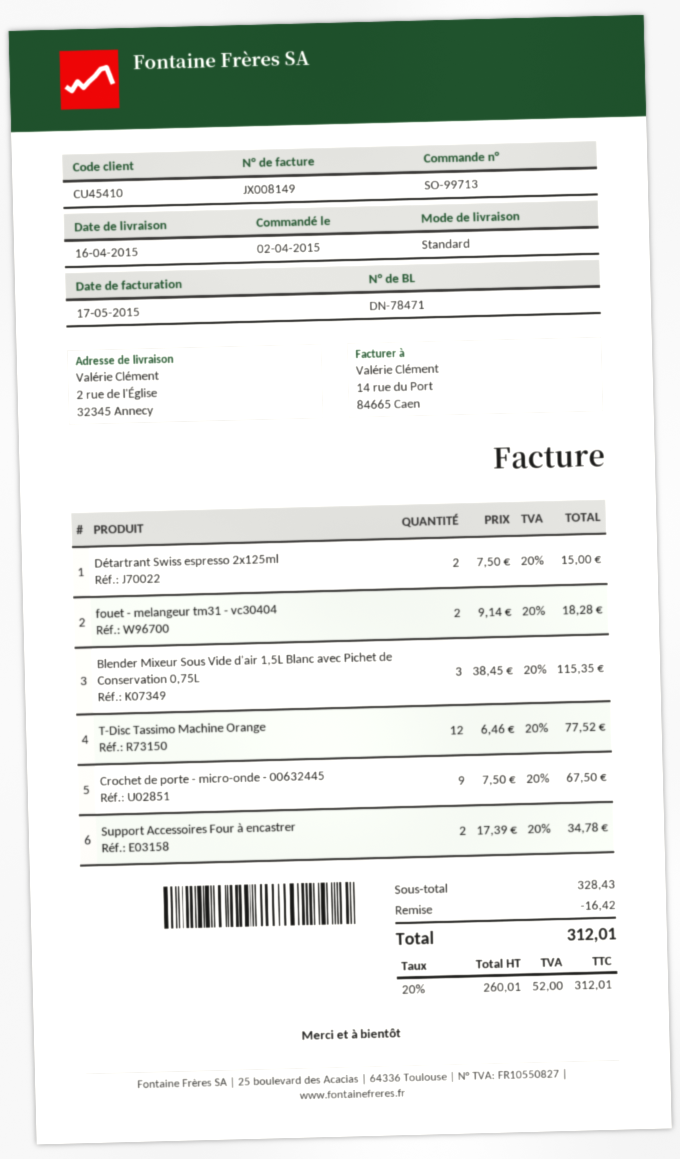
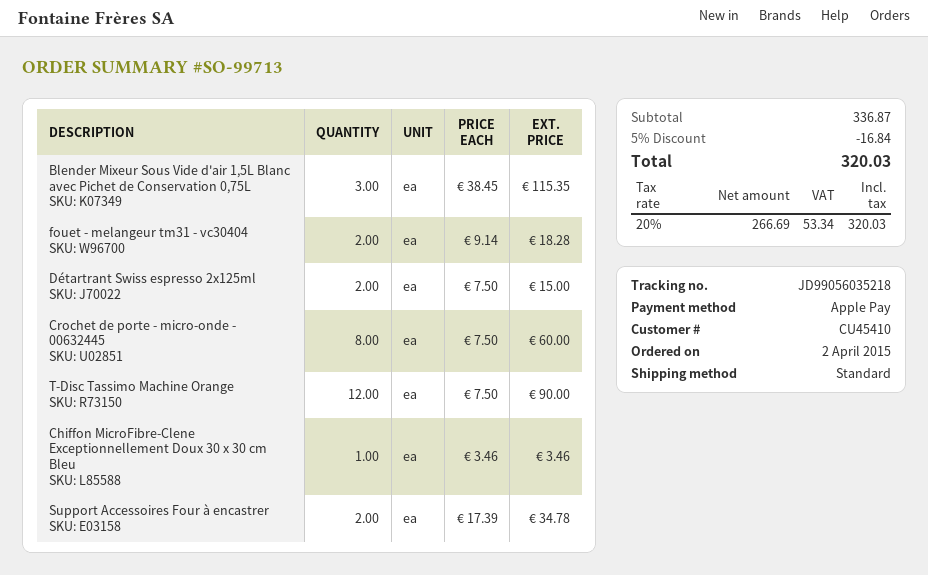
T-Disc Tassimo Machine Orange: 12 x 6.46 = 77.52 -> 12 x 7.50 = 90.00
Crochet de porte - micro-onde - 00632445: 9 x 7.50 = 67.50 -> 8 x 7.50 = 60.00
Chiffon MicroFibre-Clene Exceptionnellement Doux 30 x 30 cm Bleu: none -> 1 x 3.46 = 3.46
subtotal: 328.43 -> 336.87
discount: 16.42 -> 16.84
net: 260.01 -> 266.69
tax: 20% = 52.00 -> 20% = 53.34
total: 312.01 -> 320.03

